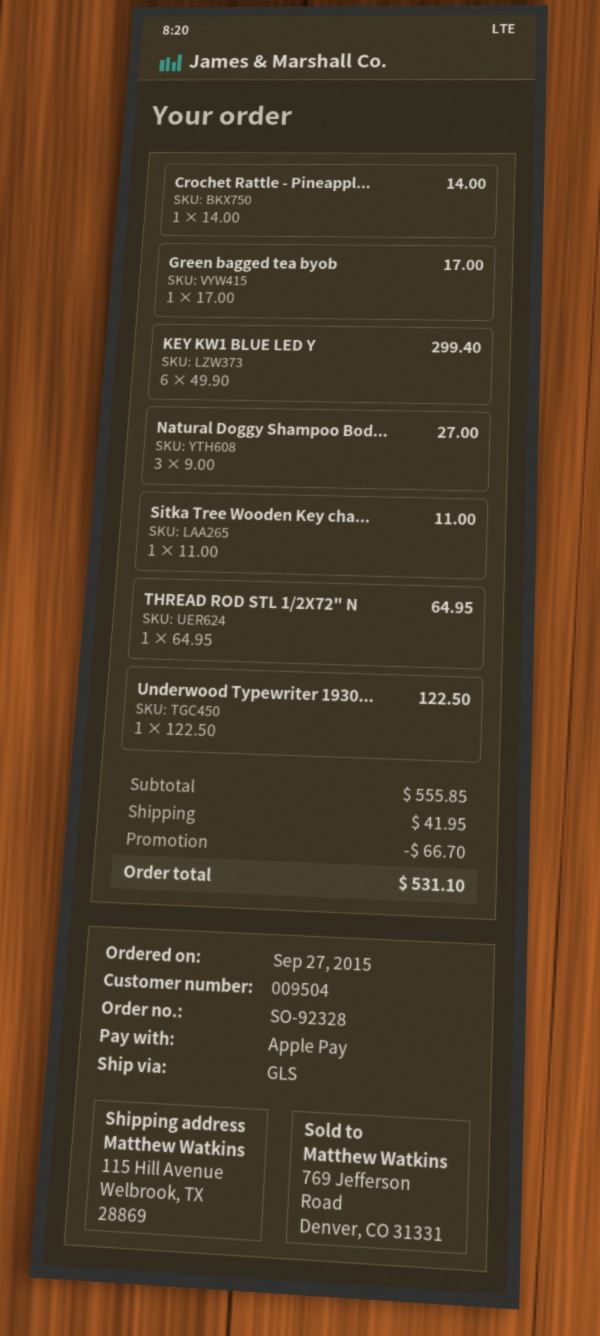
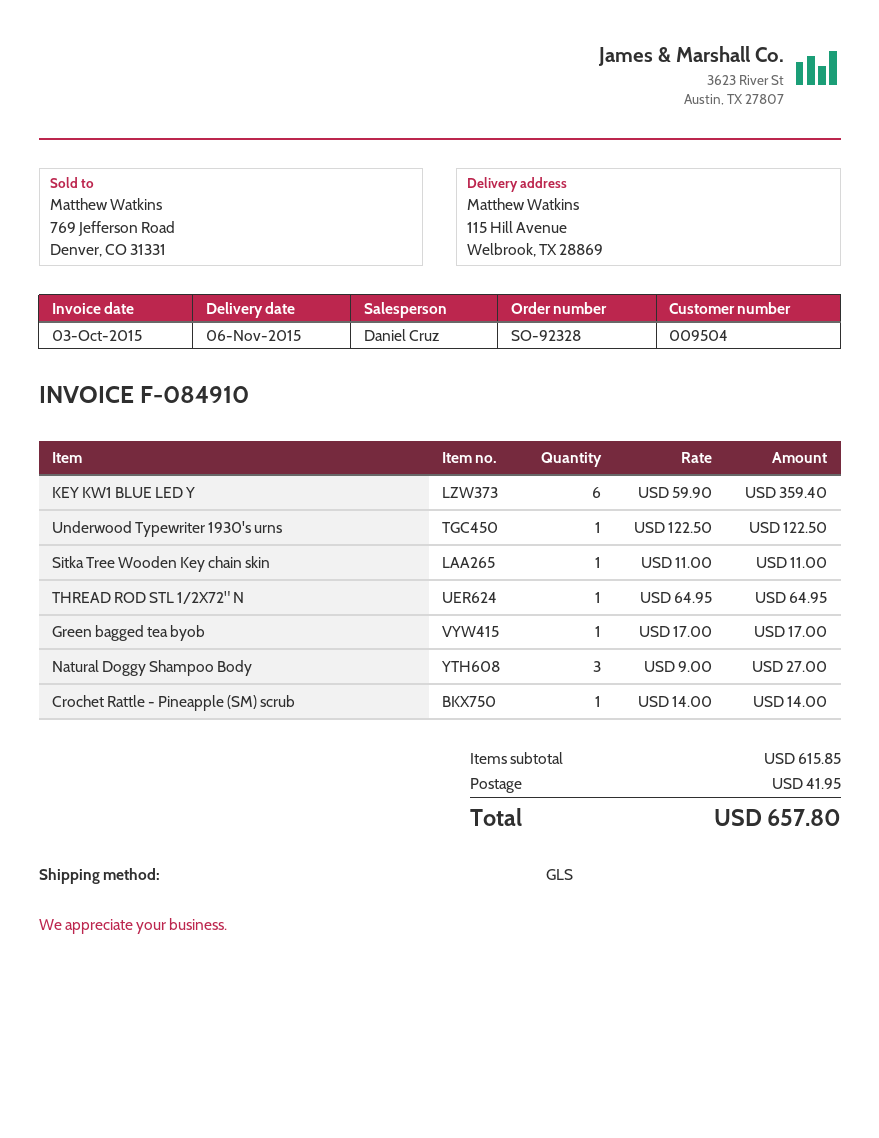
KEY KW1 BLUE LED Y: 6 x 49.90 = 299.40 -> 6 x 59.90 = 359.40
subtotal: 555.85 -> 615.85
discount: 66.70 -> none
total: 531.10 -> 657.80

